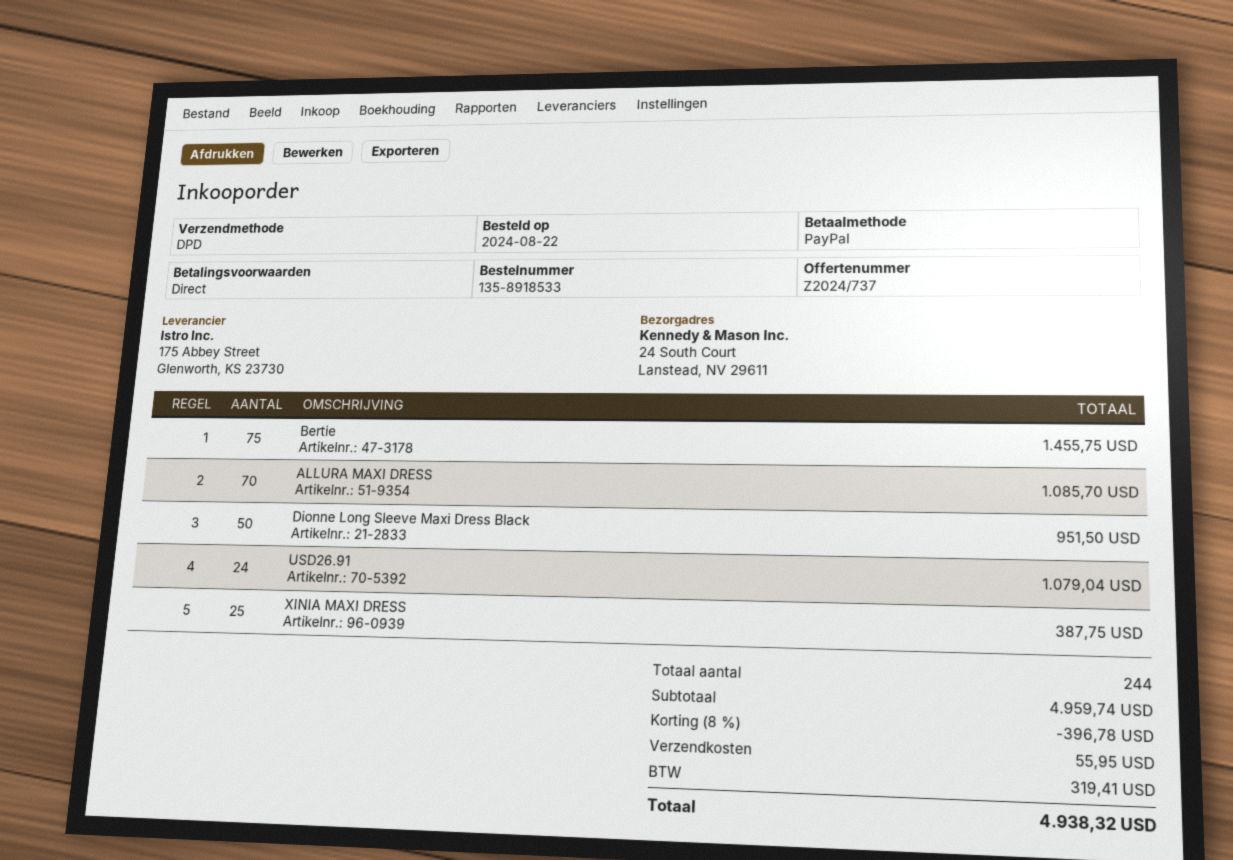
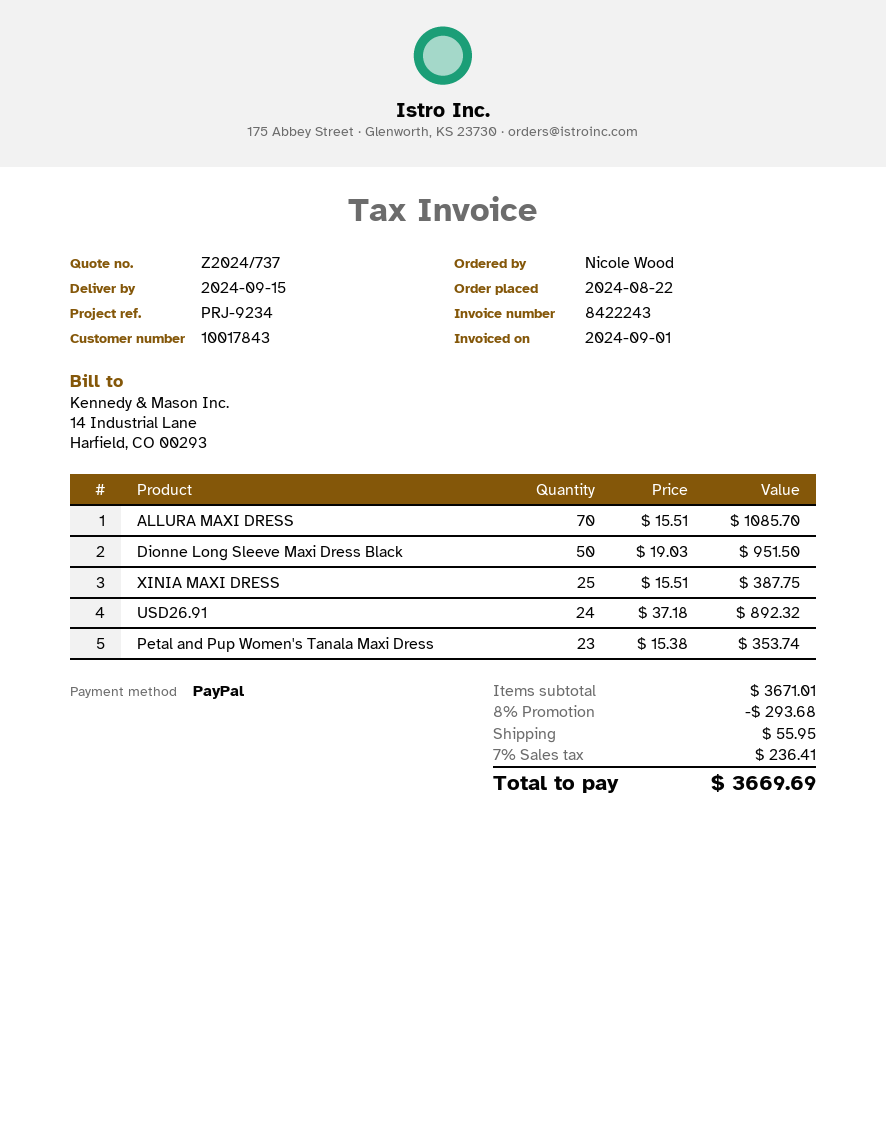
Bertie: 75 for 1455.75 -> none
USD26.91: 24 for 1079.04 -> 24 for 892.32
Petal and Pup Women's Tanala Maxi Dress: none -> 23 for 353.74
subtotal: 4959.74 -> 3671.01
discount: 8% = 396.78 -> 8% = 293.68
tax: 319.41 -> 236.41
total: 4938.32 -> 3669.69

